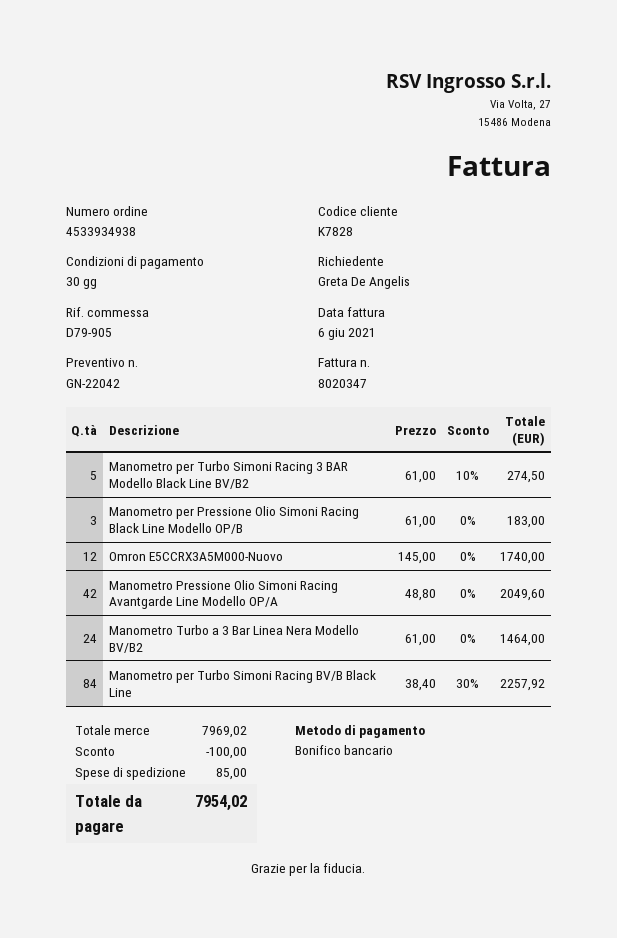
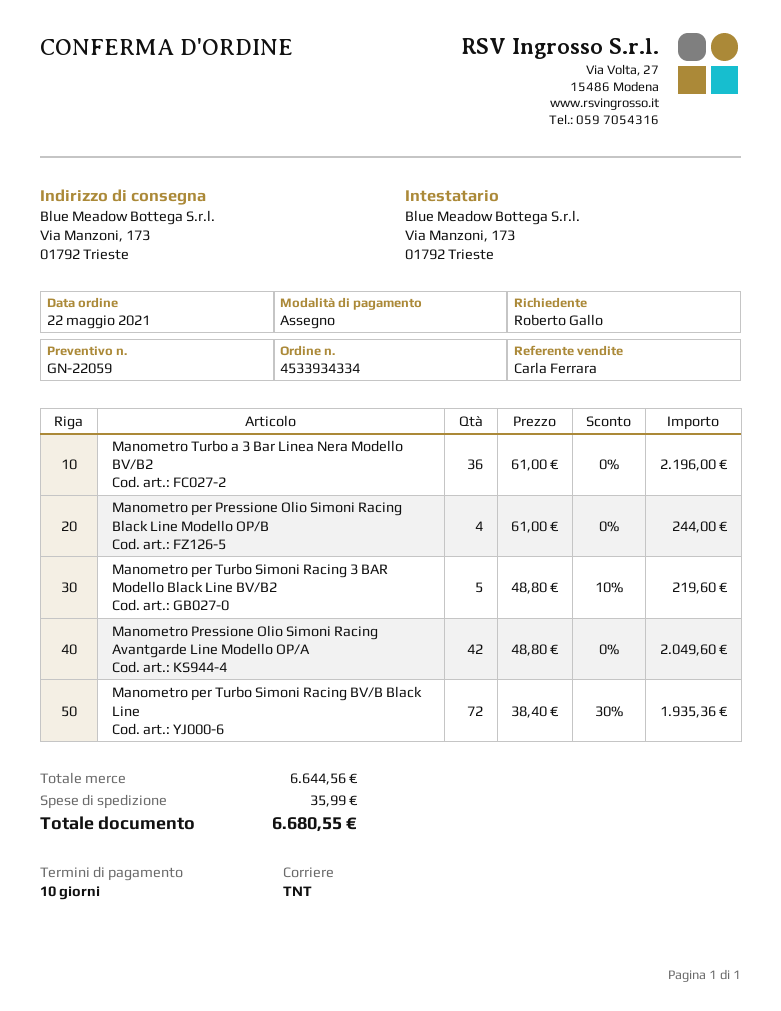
quote number: GN-22042 -> GN-22059
order number: 4533934938 -> 4533934334
payment terms: 30 days -> 10 days
ordered by: Greta De Angelis -> Roberto Gallo
payment method: bank transfer -> cheque
Manometro per Turbo Simoni Racing 3 BAR Modello Black Line BV/B2: 5 x 61.00 - 10% = 274.50 -> 5 x 48.80 - 10% = 219.60
Manometro per Pressione Olio Simoni Racing Black Line Modello OP/B: 3 x 61.00 = 183.00 -> 4 x 61.00 = 244.00
Omron E5CCRX3A5M000-Nuovo: 12 x 145.00 = 1740.00 -> none
Manometro Turbo a 3 Bar Linea Nera Modello BV/B2: 24 x 61.00 = 1464.00 -> 36 x 61.00 = 2196.00
Manometro per Turbo Simoni Racing BV/B Black Line: 84 x 38.40 - 30% = 2257.92 -> 72 x 38.40 - 30% = 1935.36
subtotal: 7969.02 -> 6644.56
discount: 100.00 -> none
shipping: 85.00 -> 35.99
total: 7954.02 -> 6680.55

